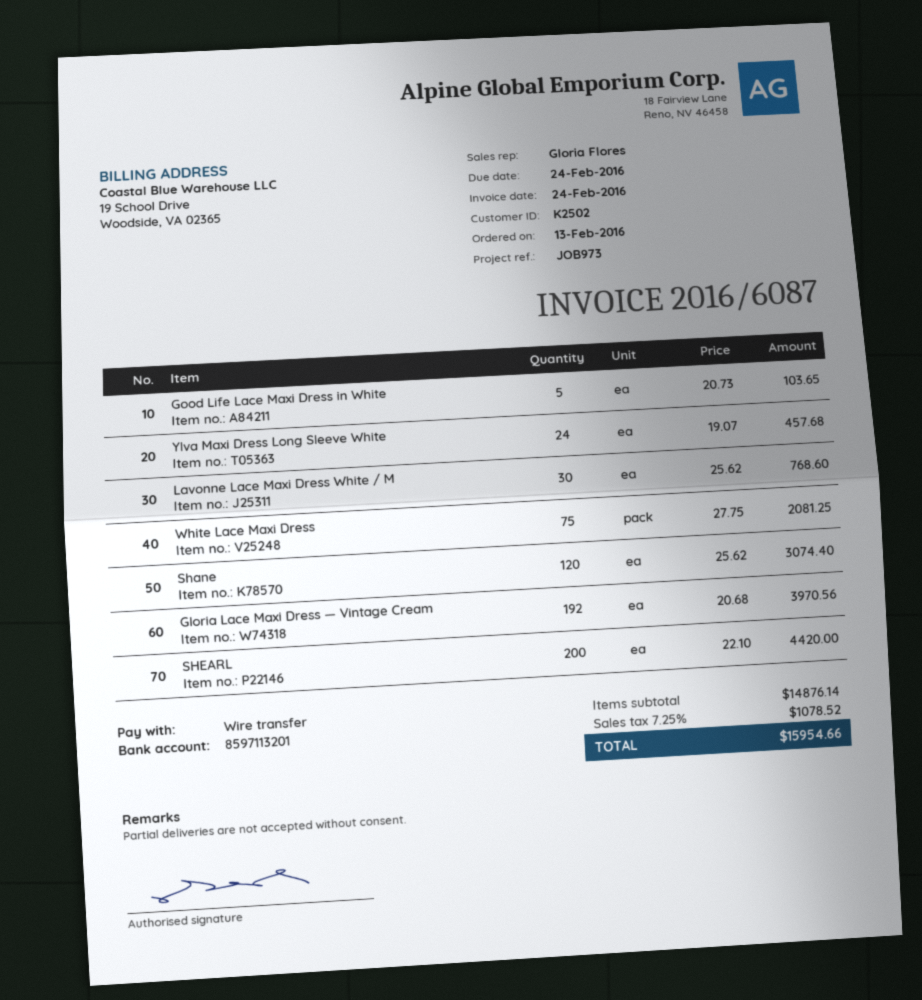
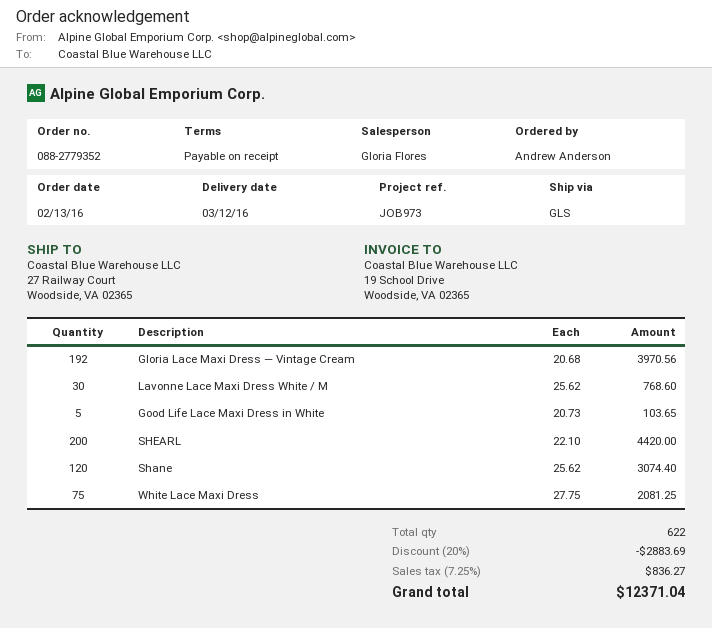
Ylva Maxi Dress Long Sleeve White: 24 x 19.07 = 457.68 -> none
discount: none -> 20% = 2883.69
tax: 7.25% = 1078.52 -> 7.25% = 836.27
total: 15954.66 -> 12371.04

